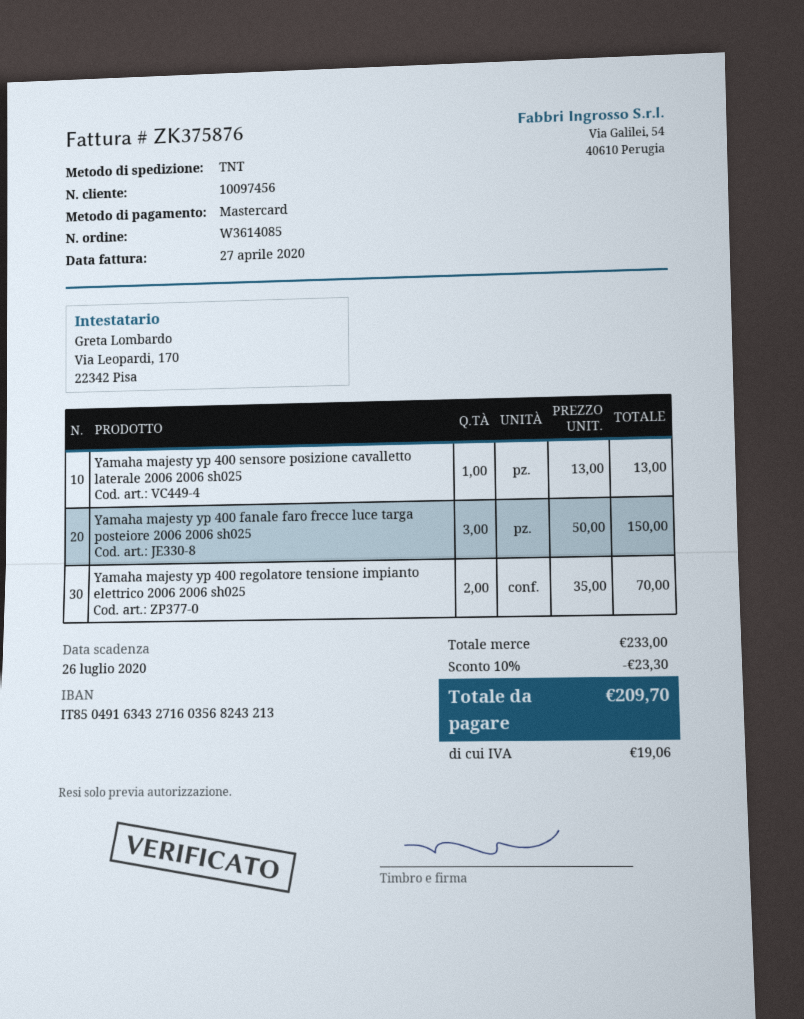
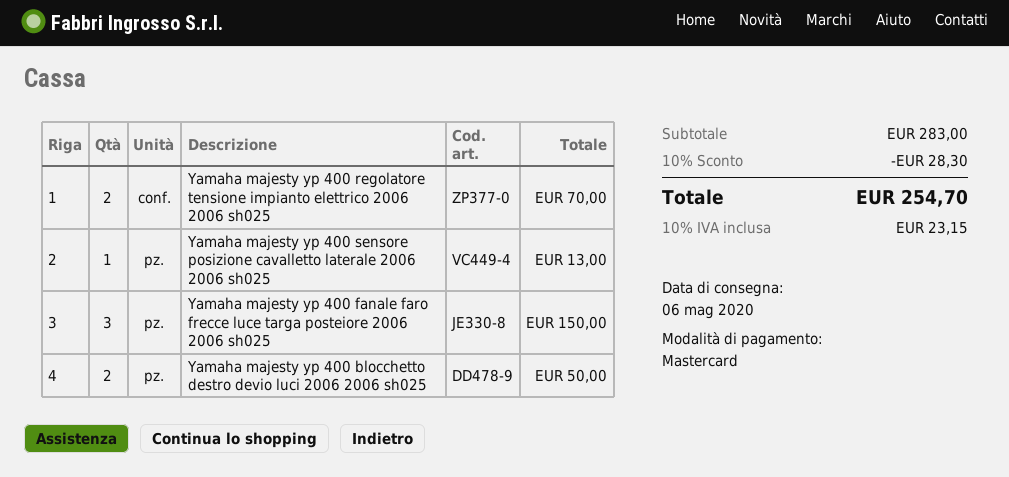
Yamaha majesty yp 400 blocchetto destro devio luci 2006 2006 sh025: none -> 2 for 50.00
subtotal: 233.00 -> 283.00
discount: 10% = 23.30 -> 10% = 28.30
tax: 19.06 -> 23.15
total: 209.70 -> 254.70

